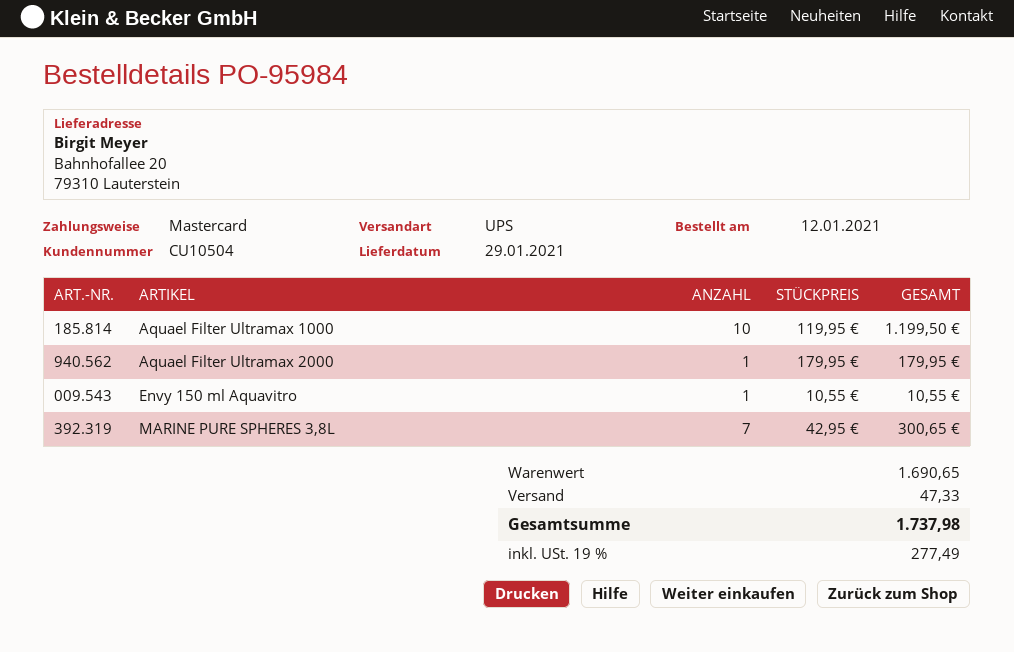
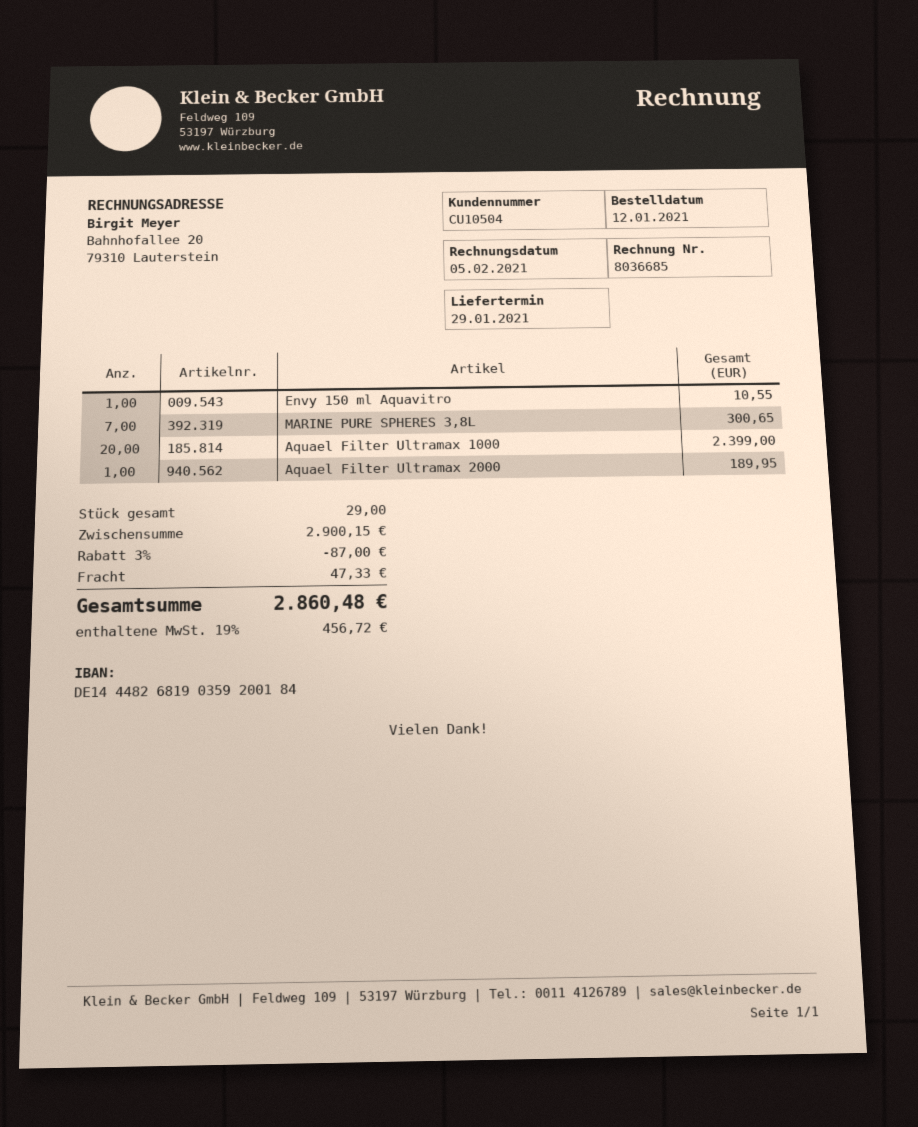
Aquael Filter Ultramax 1000: 10 for 1199.50 -> 20 for 2399.00
Aquael Filter Ultramax 2000: 1 for 179.95 -> 1 for 189.95
subtotal: 1690.65 -> 2900.15
discount: none -> 3% = 87.00
tax: 19% = 277.49 -> 19% = 456.72
total: 1737.98 -> 2860.48

